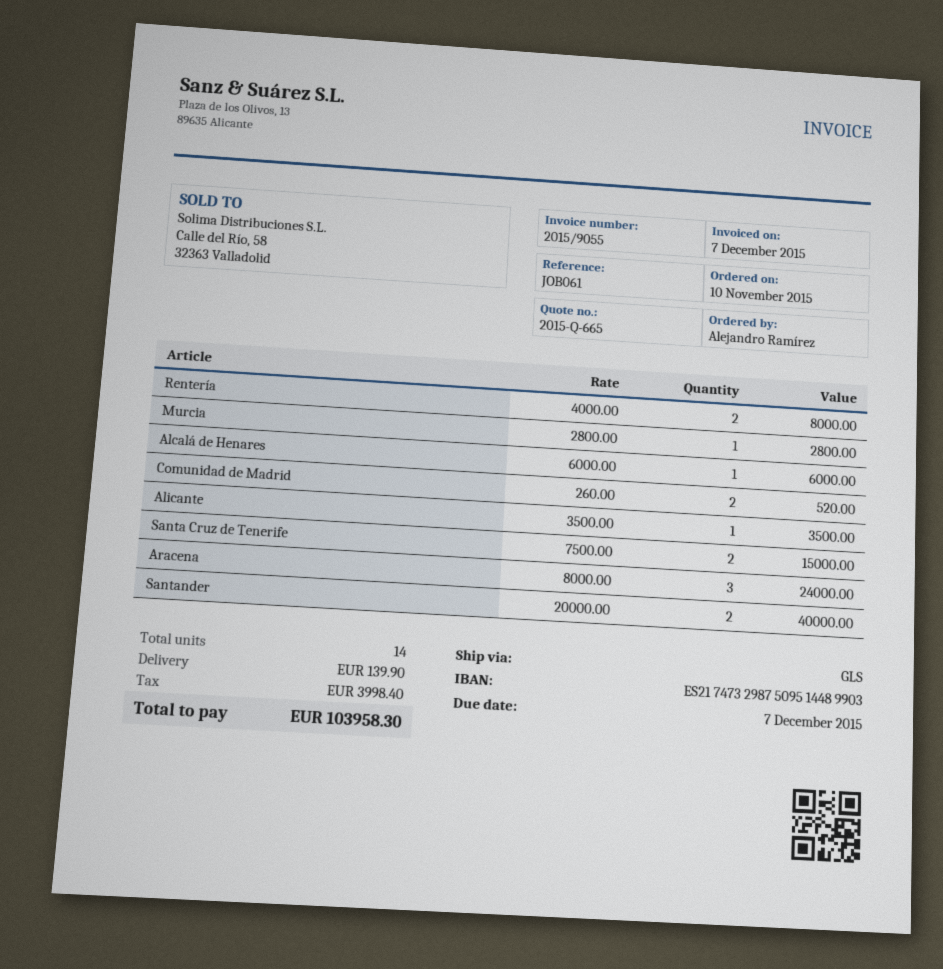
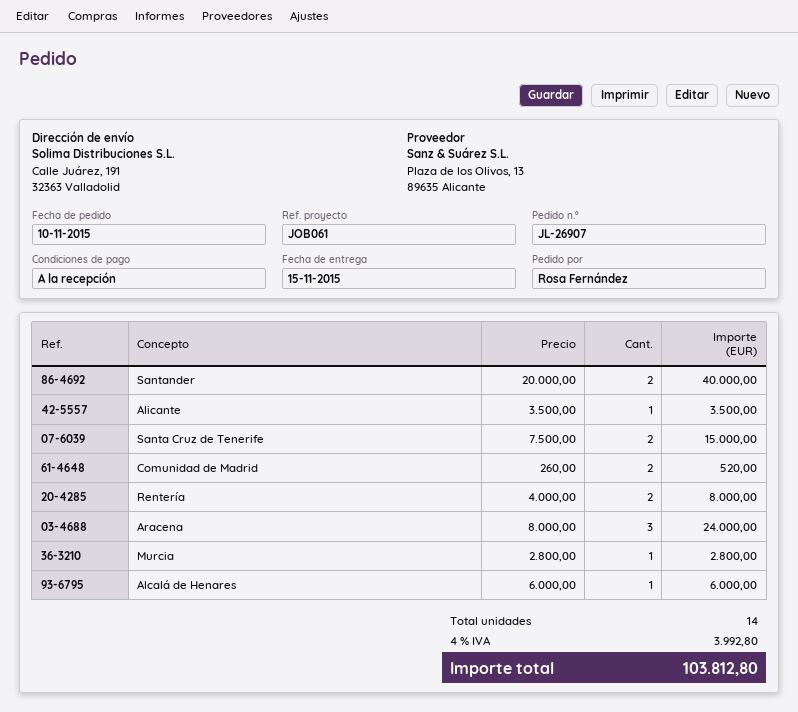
ordered by: Alejandro Ramírez -> Rosa Fernández
shipping: 139.90 -> none
tax: 3998.40 -> 3992.80
total: 103958.30 -> 103812.80

